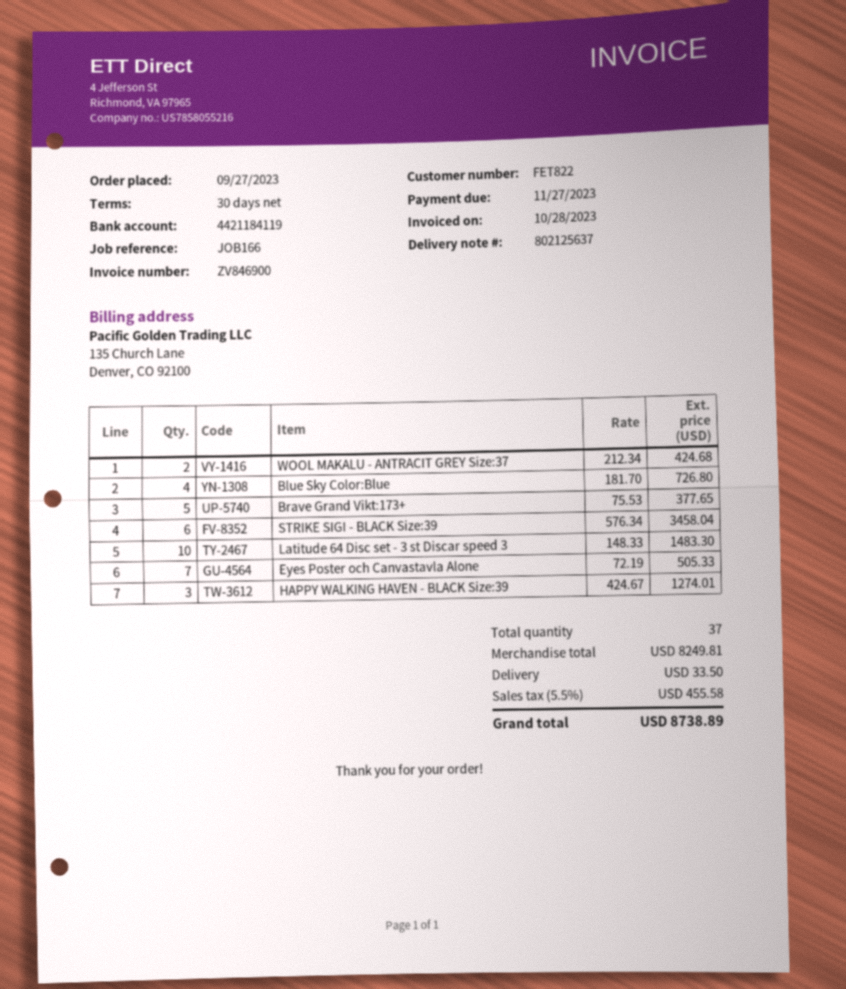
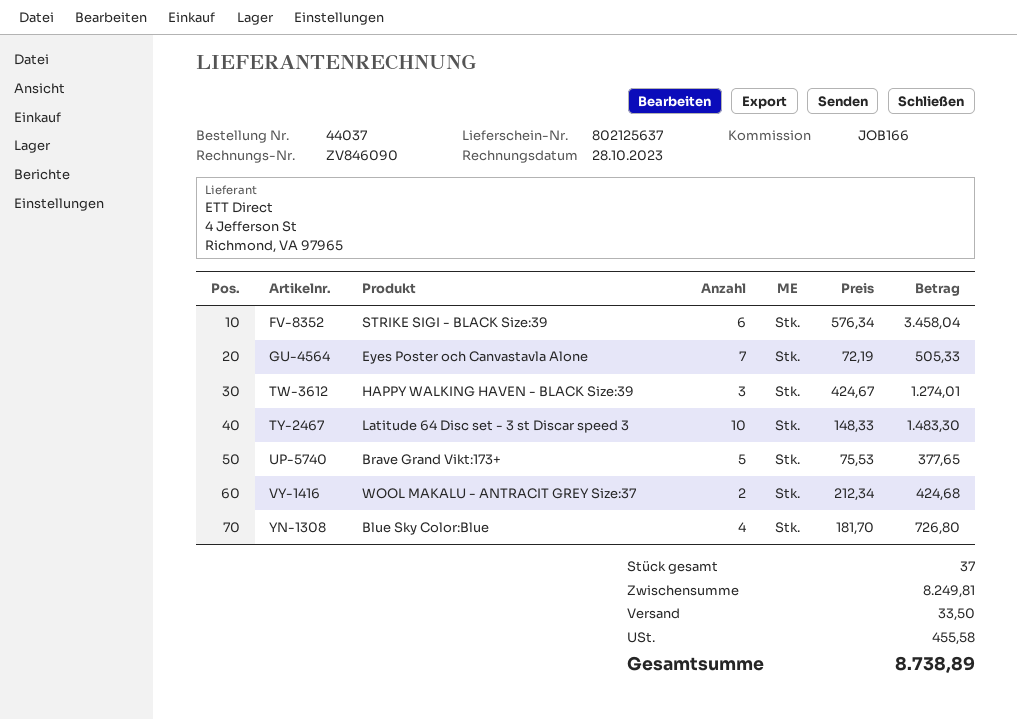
invoice number: ZV846900 -> ZV846090

